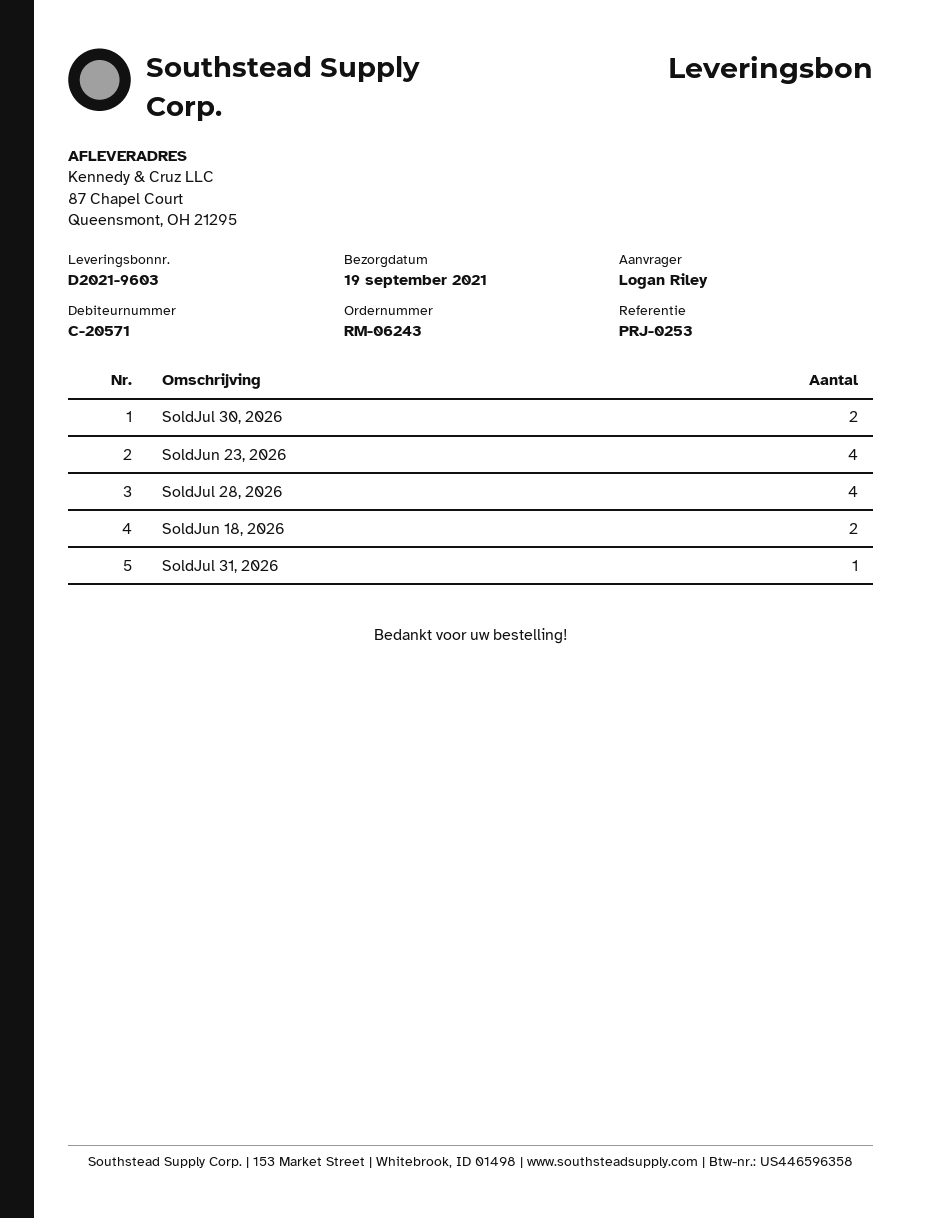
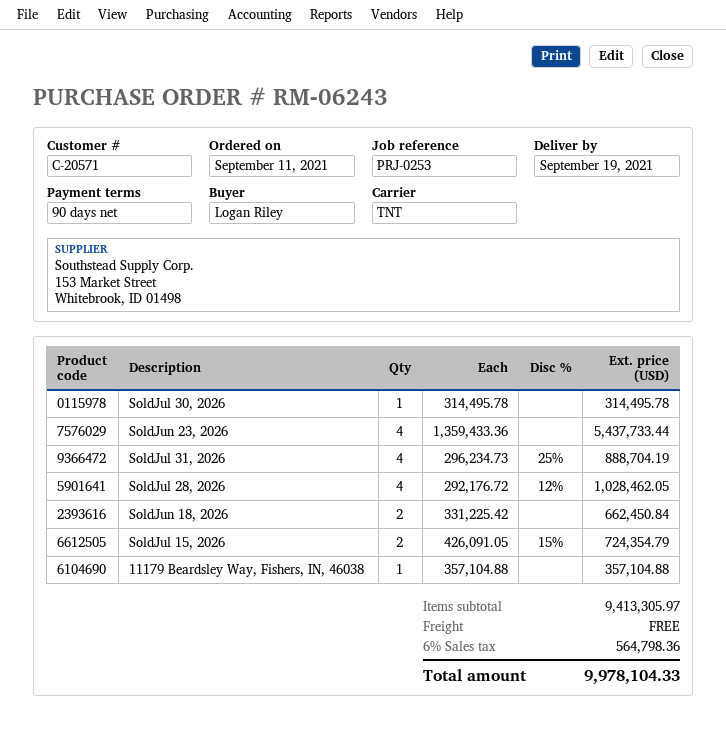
SoldJul 30, 2026: 2 -> 1
SoldJul 31, 2026: 1 -> 4
SoldJul 15, 2026: none -> 2
11179 Beardsley Way, Fishers, IN, 46038: none -> 1

